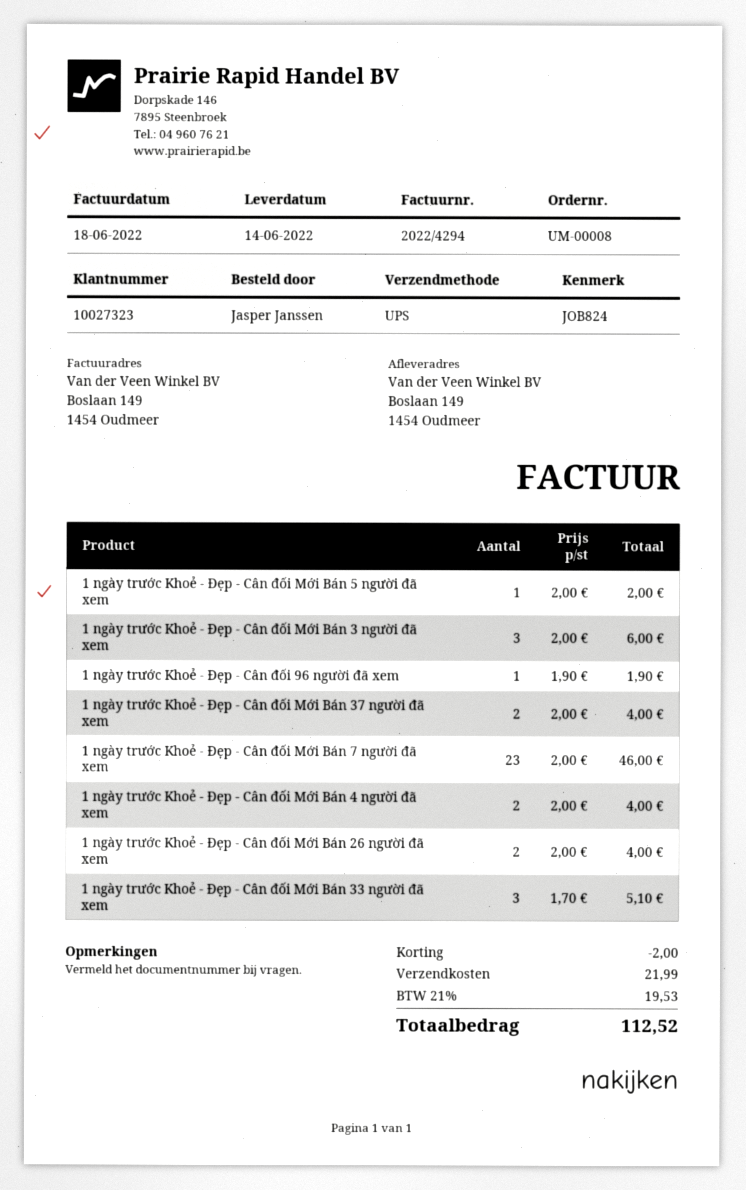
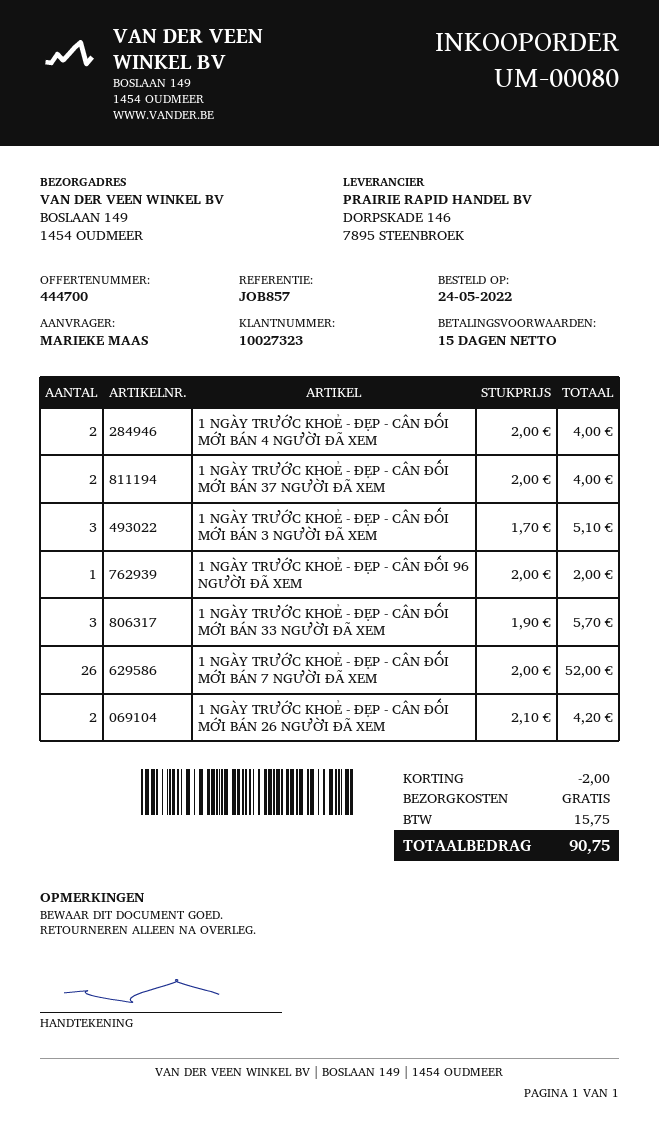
order number: UM-00008 -> UM-00080
reference: JOB824 -> JOB857
ordered by: Jasper Janssen -> MARIEKE MAAS
1 ngày trước Khoẻ - Đẹp - Cân đối Mới Bán 5 người đã xem: 1 x 2.00 = 2.00 -> none
1 ngày trước Khoẻ - Đẹp - Cân đối Mới Bán 3 người đã xem: 3 x 2.00 = 6.00 -> 3 x 1.70 = 5.10
1 ngày trước Khoẻ - Đẹp - Cân đối 96 người đã xem: 1 x 1.90 = 1.90 -> 1 x 2.00 = 2.00
1 ngày trước Khoẻ - Đẹp - Cân đối Mới Bán 7 người đã xem: 23 x 2.00 = 46.00 -> 26 x 2.00 = 52.00
1 ngày trước Khoẻ - Đẹp - Cân đối Mới Bán 26 người đã xem: 2 x 2.00 = 4.00 -> 2 x 2.10 = 4.20
1 ngày trước Khoẻ - Đẹp - Cân đối Mới Bán 33 người đã xem: 3 x 1.70 = 5.10 -> 3 x 1.90 = 5.70
shipping: 21.99 -> 0.00
tax: 19.53 -> 15.75
total: 112.52 -> 90.75

